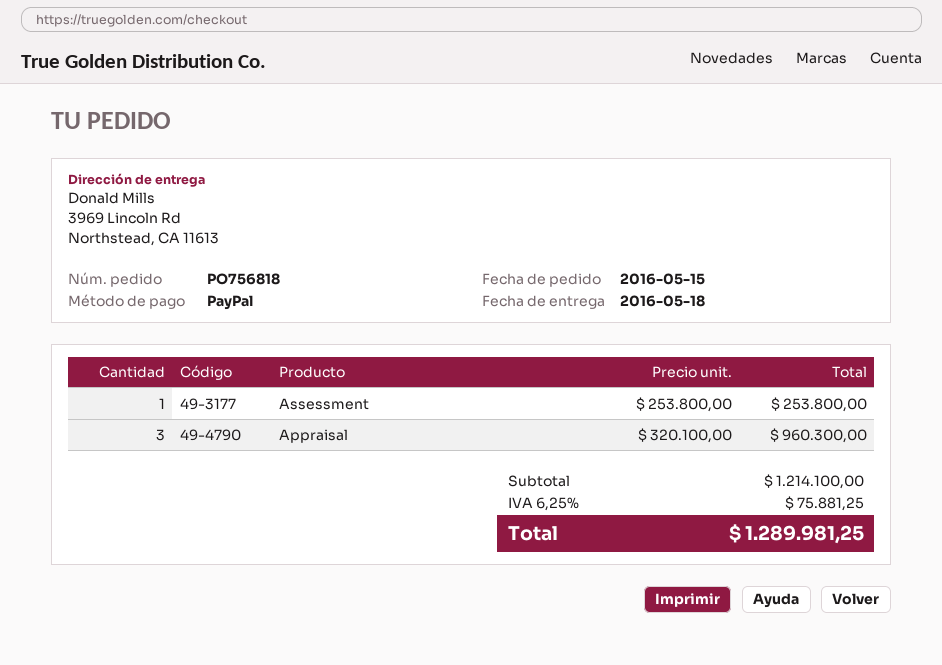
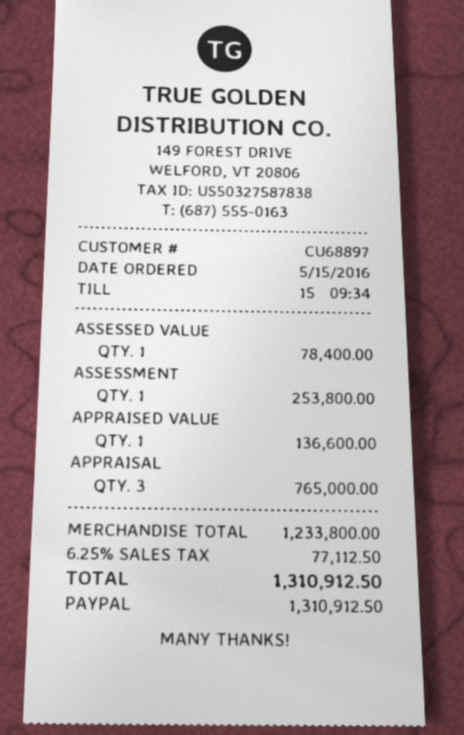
Appraisal: 3 for 960300.00 -> 3 for 765000.00
ASSESSED VALUE: none -> 1 for 78400.00
APPRAISED VALUE: none -> 1 for 136600.00
subtotal: 1214100.00 -> 1233800.00
tax: 6.25% = 75881.25 -> 6.25% = 77112.50
total: 1289981.25 -> 1310912.50

